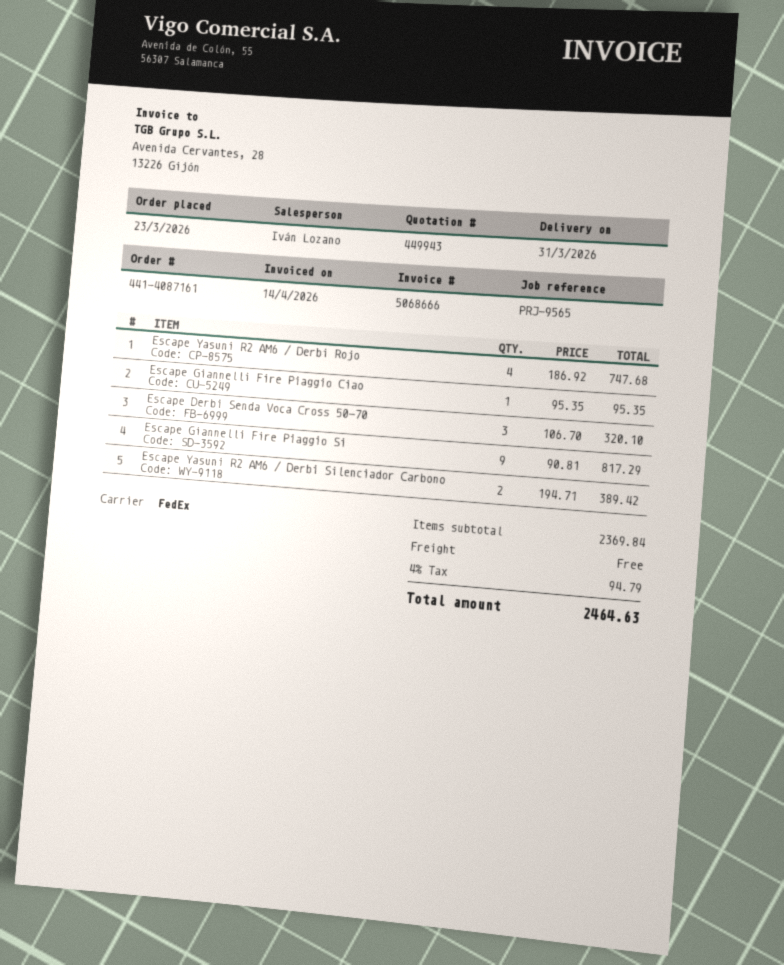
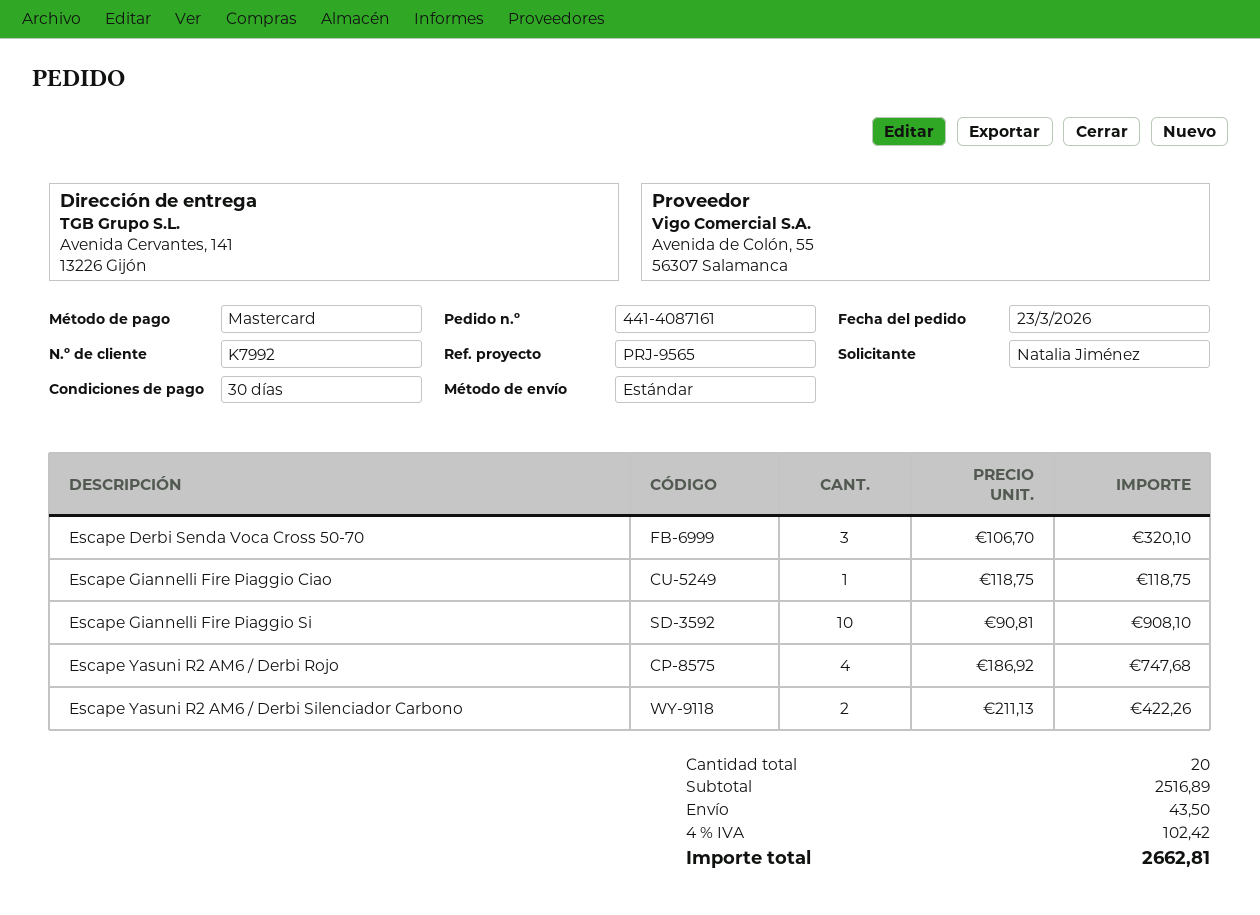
shipping method: FedEx -> standard
Escape Giannelli Fire Piaggio Ciao: 1 x 95.35 = 95.35 -> 1 x 118.75 = 118.75
Escape Giannelli Fire Piaggio Si: 9 x 90.81 = 817.29 -> 10 x 90.81 = 908.10
Escape Yasuni R2 AM6 / Derbi Silenciador Carbono: 2 x 194.71 = 389.42 -> 2 x 211.13 = 422.26
subtotal: 2369.84 -> 2516.89
shipping: 0.00 -> 43.50
tax: 4% = 94.79 -> 4% = 102.42
total: 2464.63 -> 2662.81

